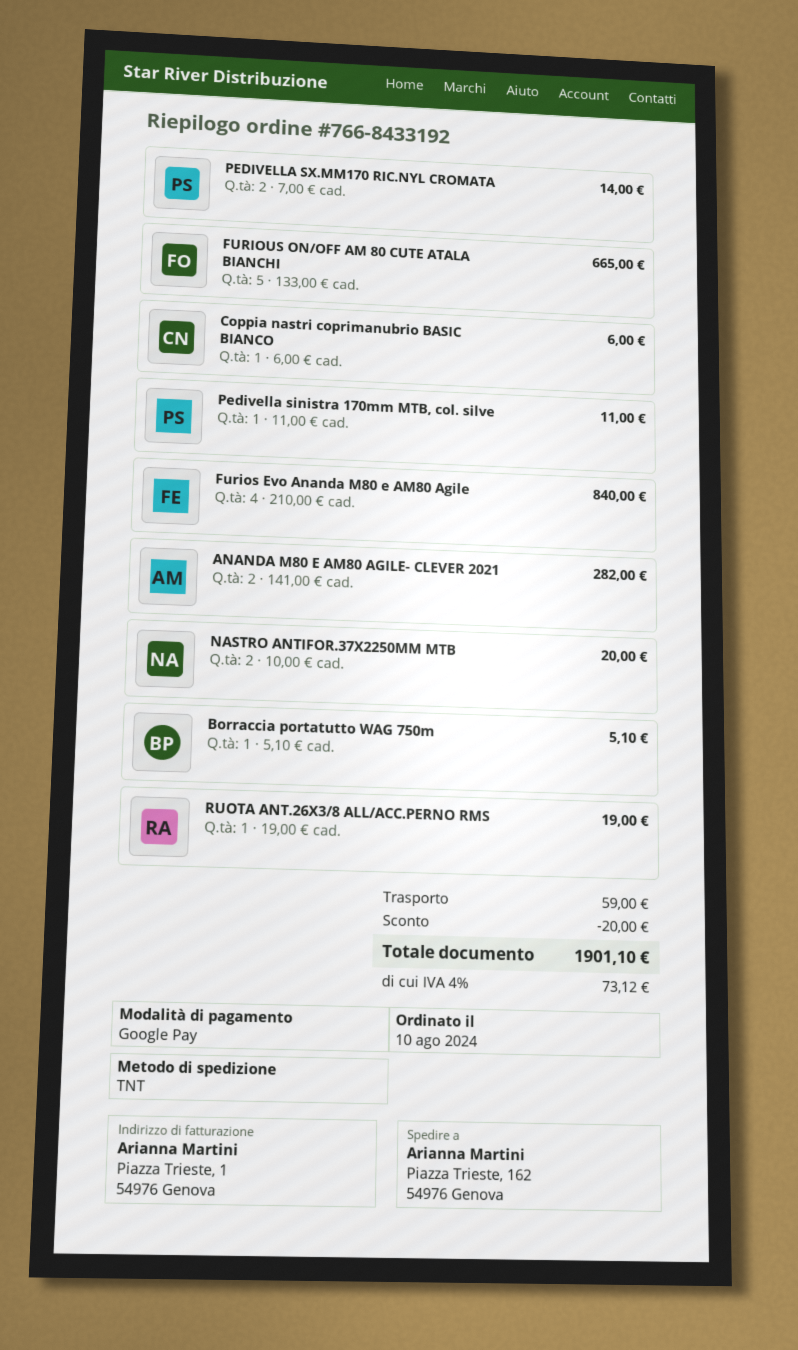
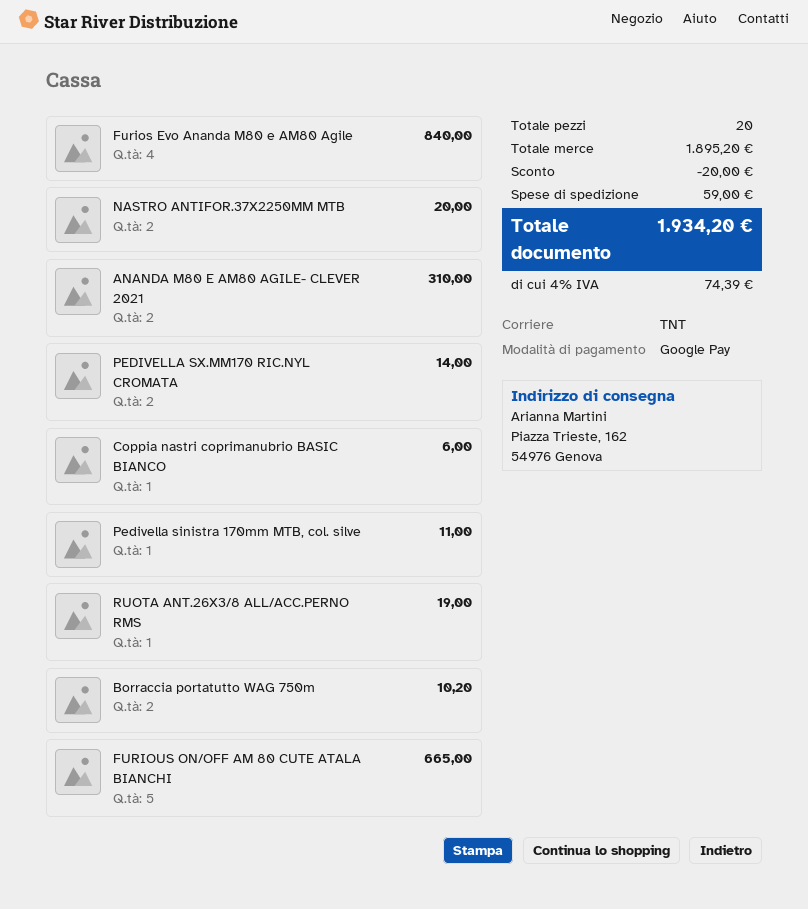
ANANDA M80 E AM80 AGILE- CLEVER 2021: 2 for 282.00 -> 2 for 310.00
Borraccia portatutto WAG 750m: 1 for 5.10 -> 2 for 10.20
tax: 4% = 73.12 -> 4% = 74.39
total: 1901.10 -> 1934.20

